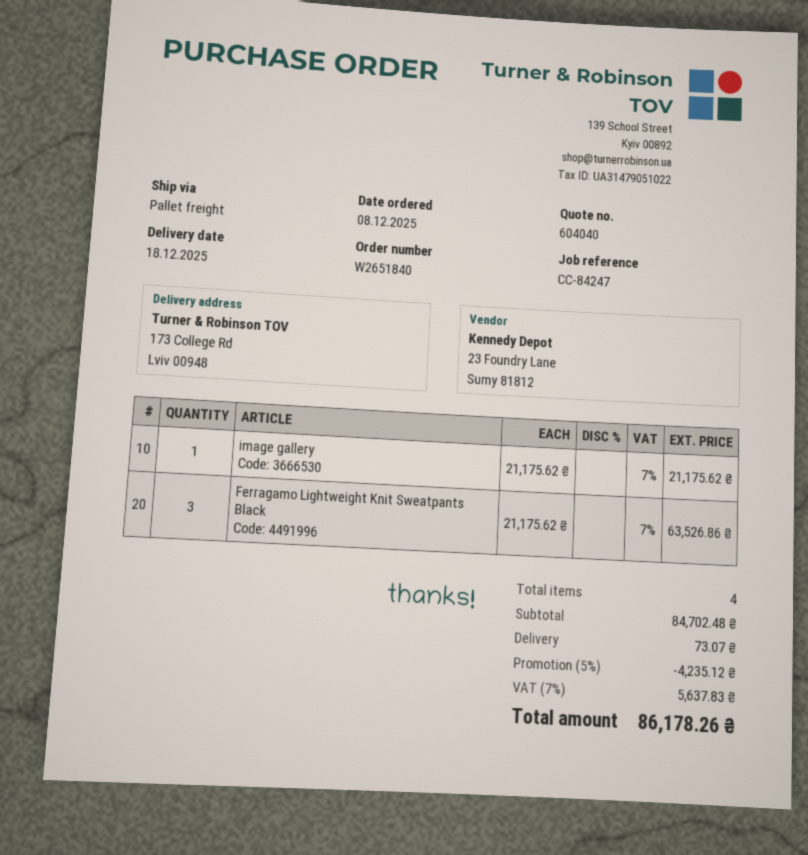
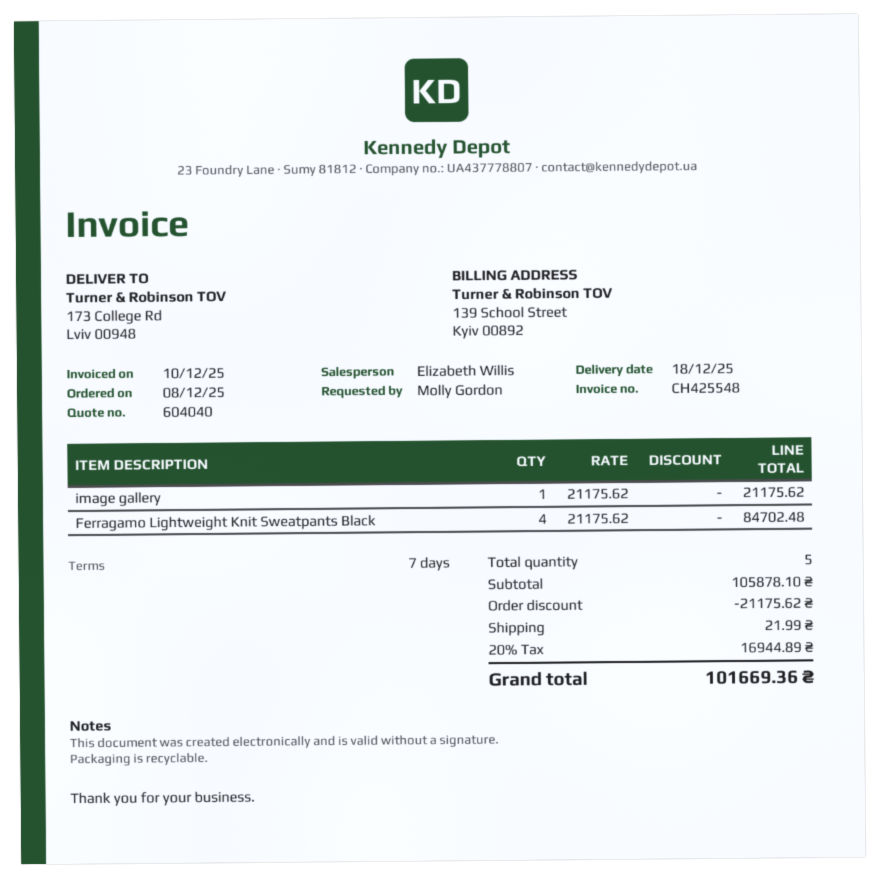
Ferragamo Lightweight Knit Sweatpants Black: 3 x 21175.62 = 63526.86 -> 4 x 21175.62 = 84702.48
total quantity: 4 -> 5
subtotal: 84702.48 -> 105878.10
discount: 4235.12 -> 21175.62
shipping: 73.07 -> 21.99
tax: 7% = 5637.83 -> 20% = 16944.89
total: 86178.26 -> 101669.36

